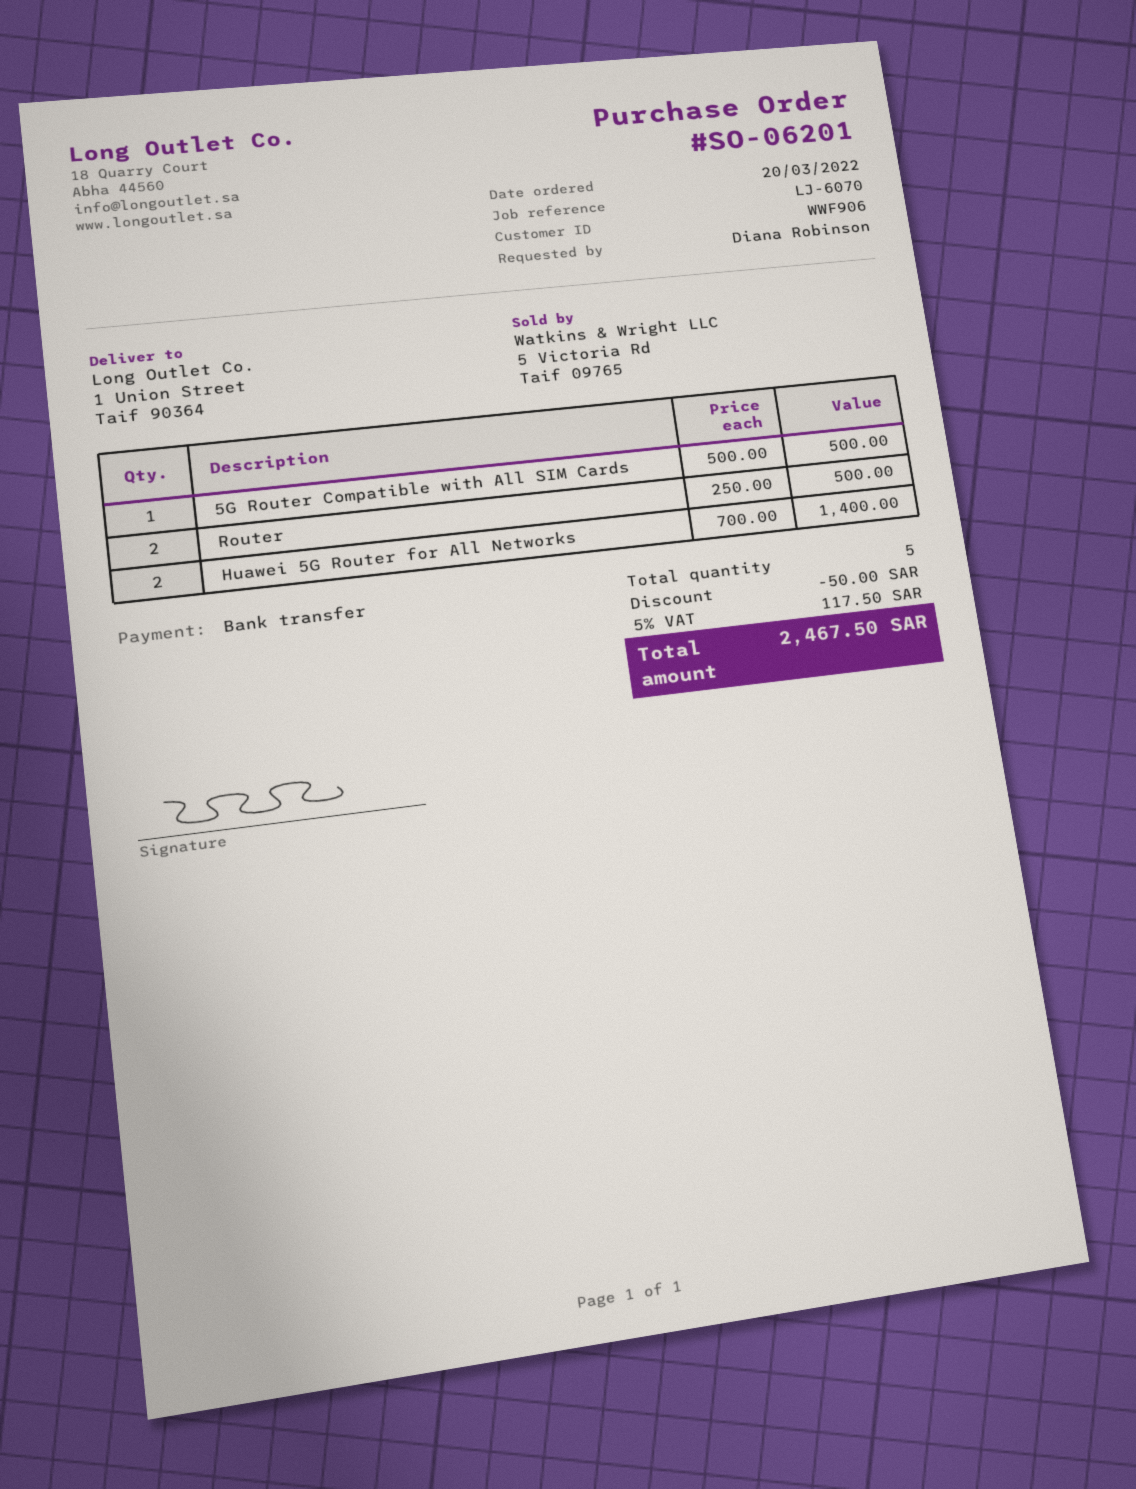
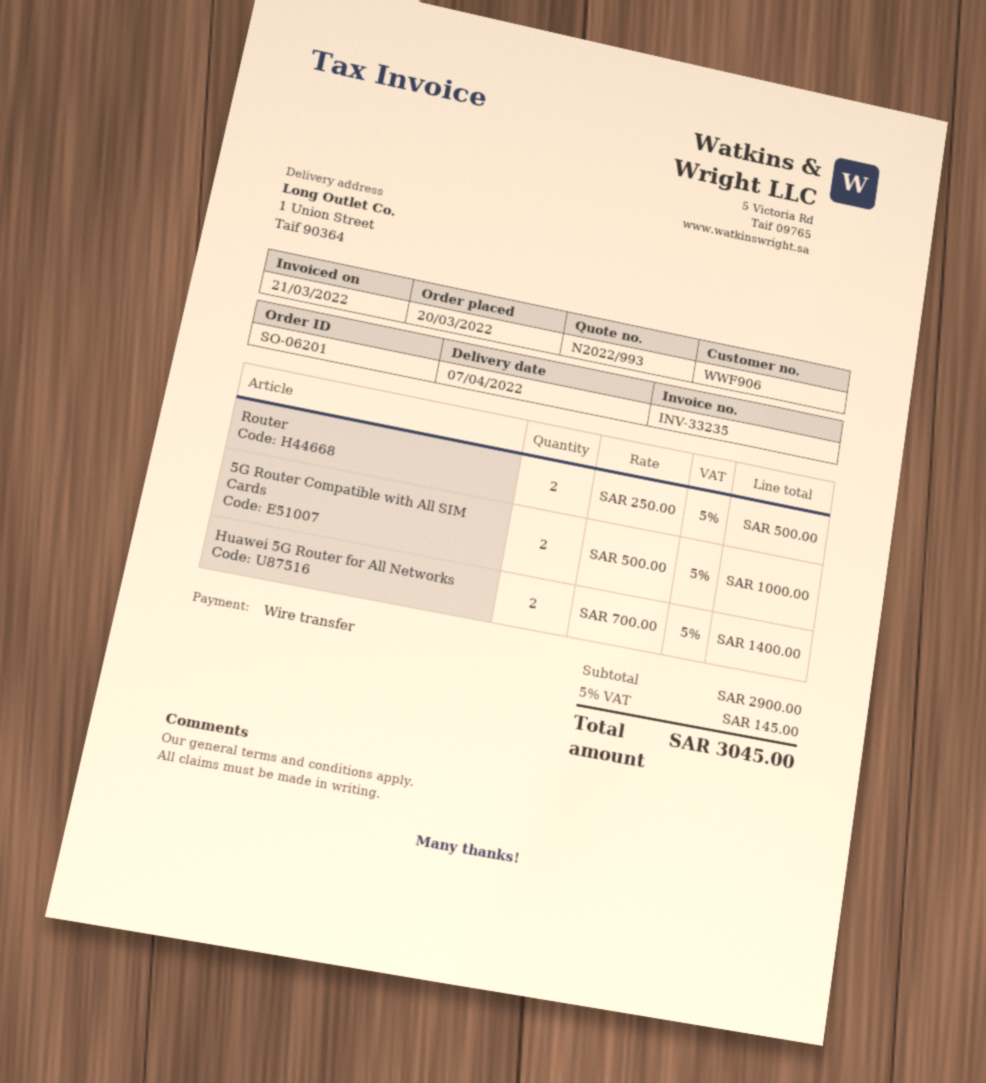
5G Router Compatible with All SIM Cards: 1 x 500.00 = 500.00 -> 2 x 500.00 = 1000.00
discount: 50.00 -> none
tax: 5% = 117.50 -> 5% = 145.00
total: 2467.50 -> 3045.00

